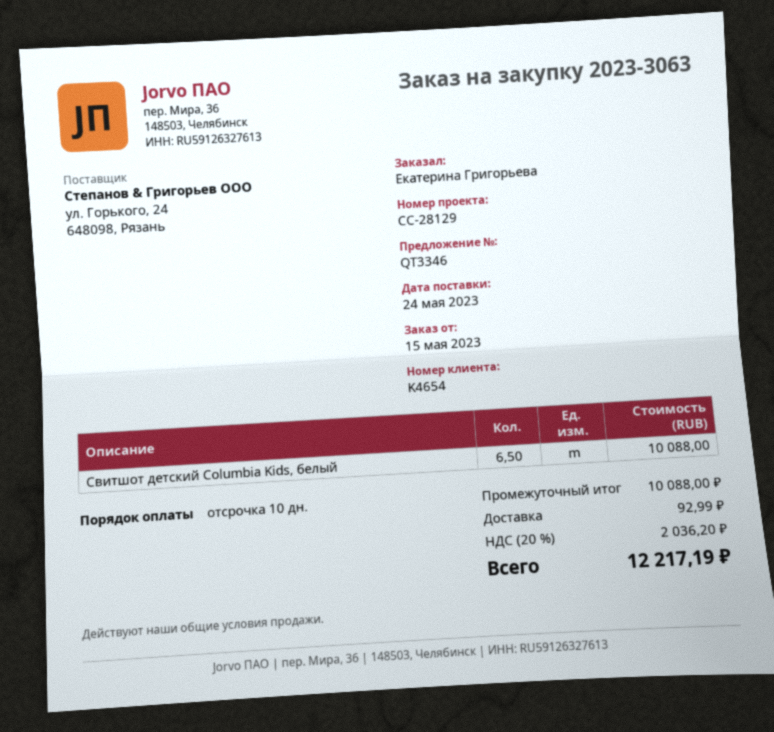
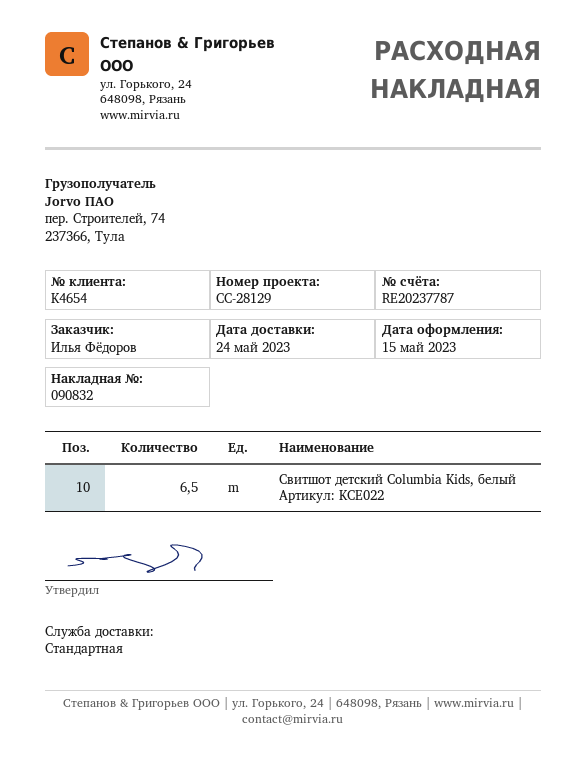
ordered by: Екатерина Григорьева -> Илья Фёдоров

